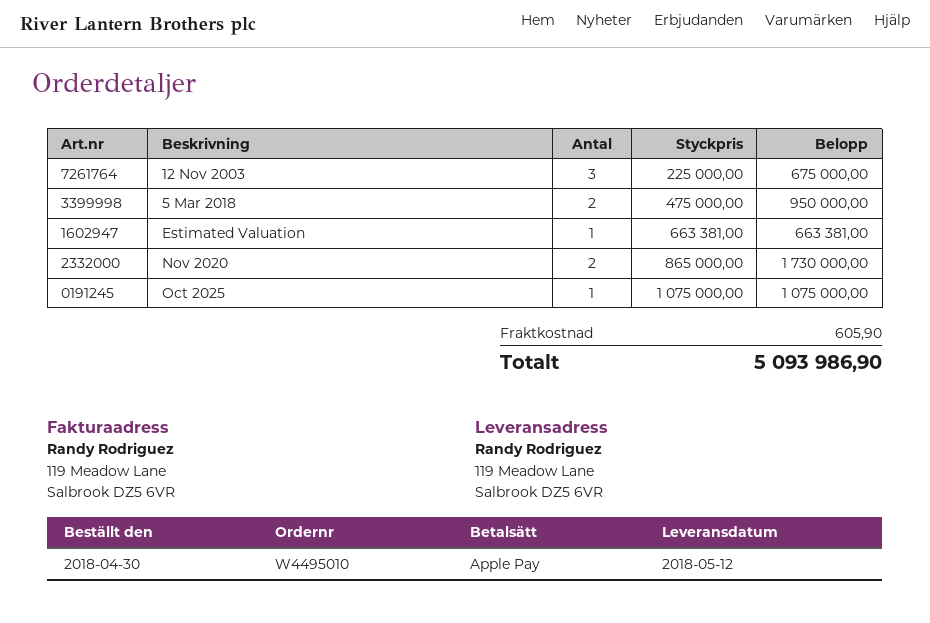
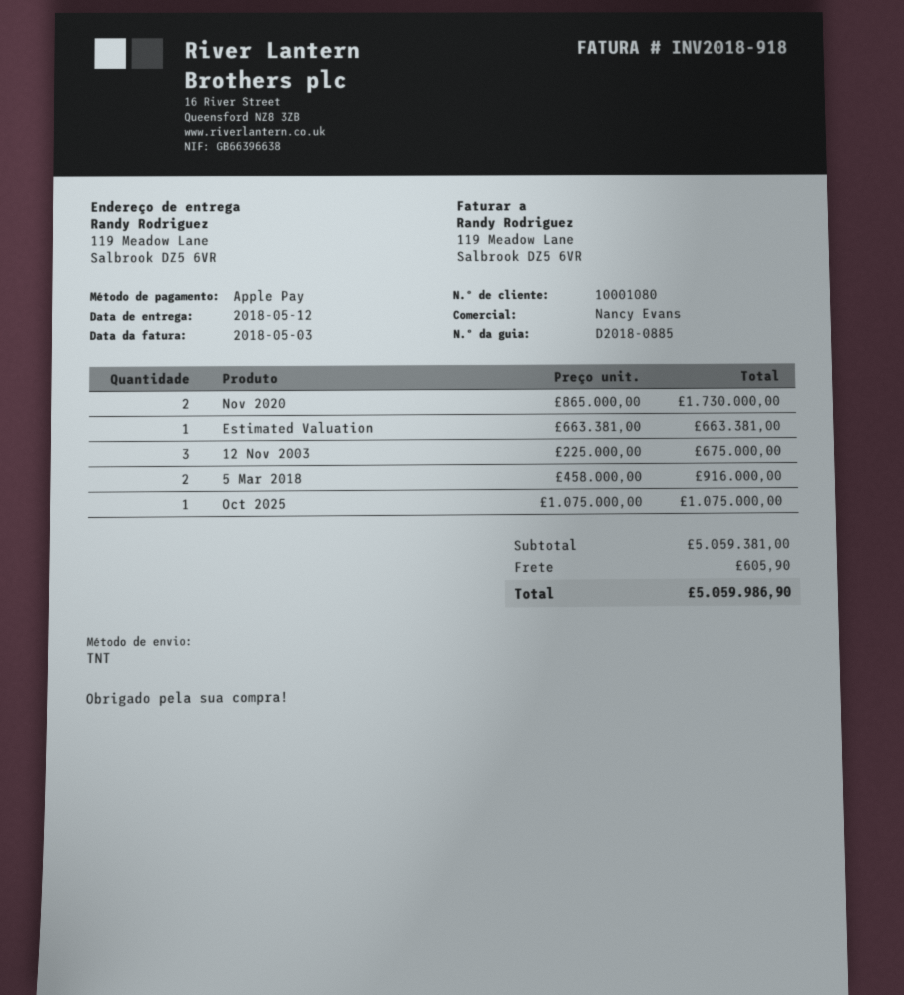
5 Mar 2018: 2 x 475000.00 = 950000.00 -> 2 x 458000.00 = 916000.00
total: 5093986.90 -> 5059986.90

